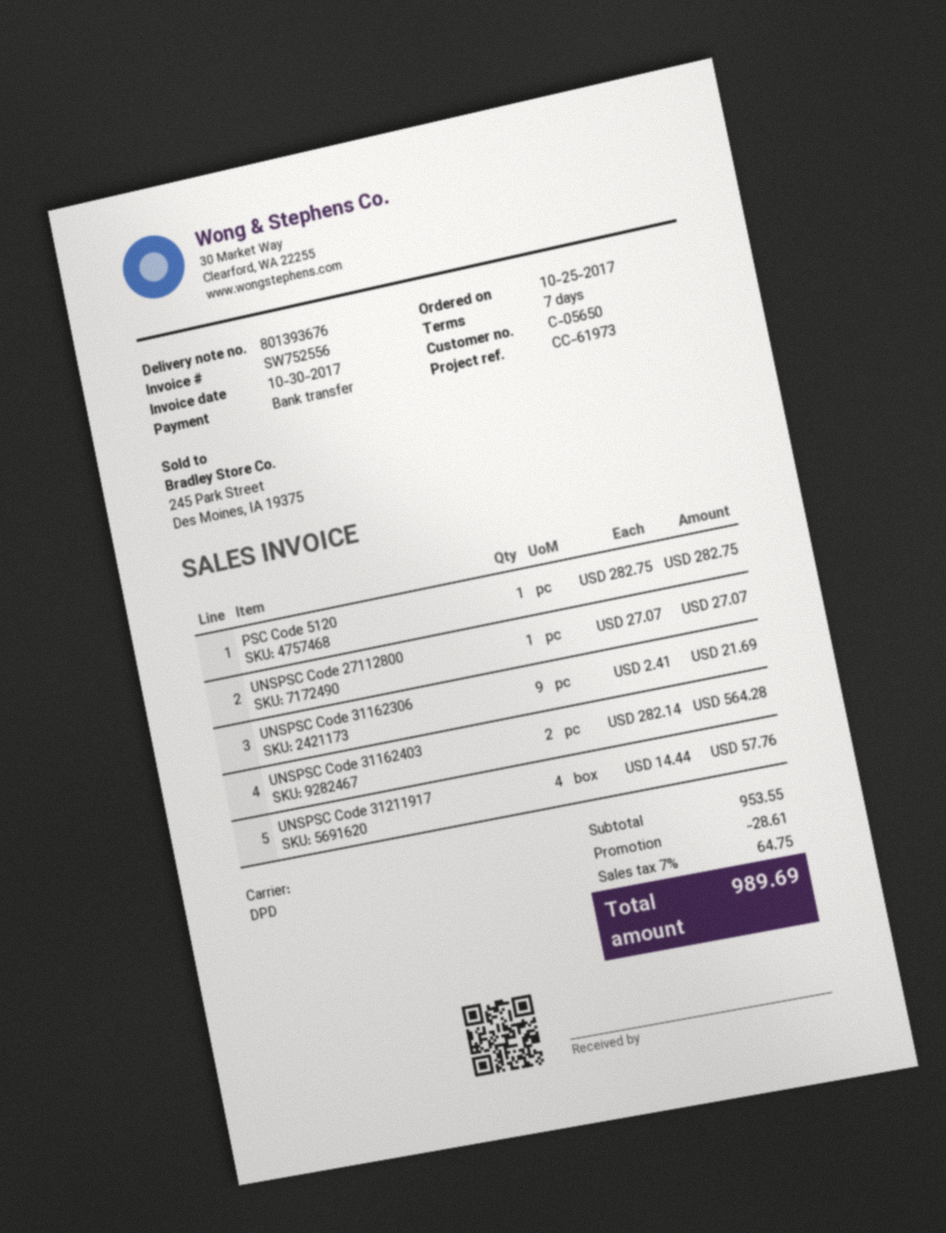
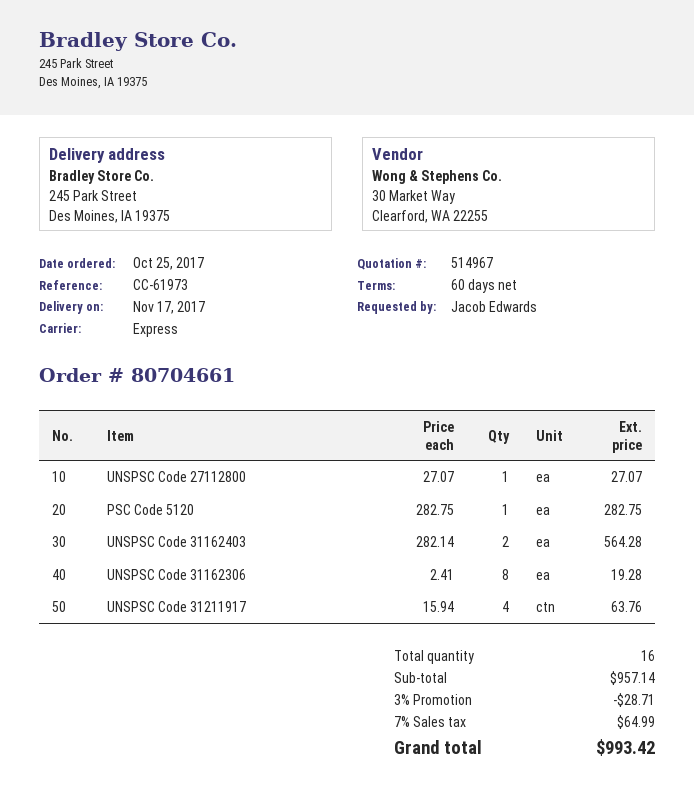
payment terms: 7 days -> 60 days
shipping method: DPD -> express
UNSPSC Code 31162306: 9 x 2.41 = 21.69 -> 8 x 2.41 = 19.28
UNSPSC Code 31211917: 4 x 14.44 = 57.76 -> 4 x 15.94 = 63.76
subtotal: 953.55 -> 957.14
discount: 28.61 -> 28.71
tax: 7% = 64.75 -> 7% = 64.99
total: 989.69 -> 993.42

